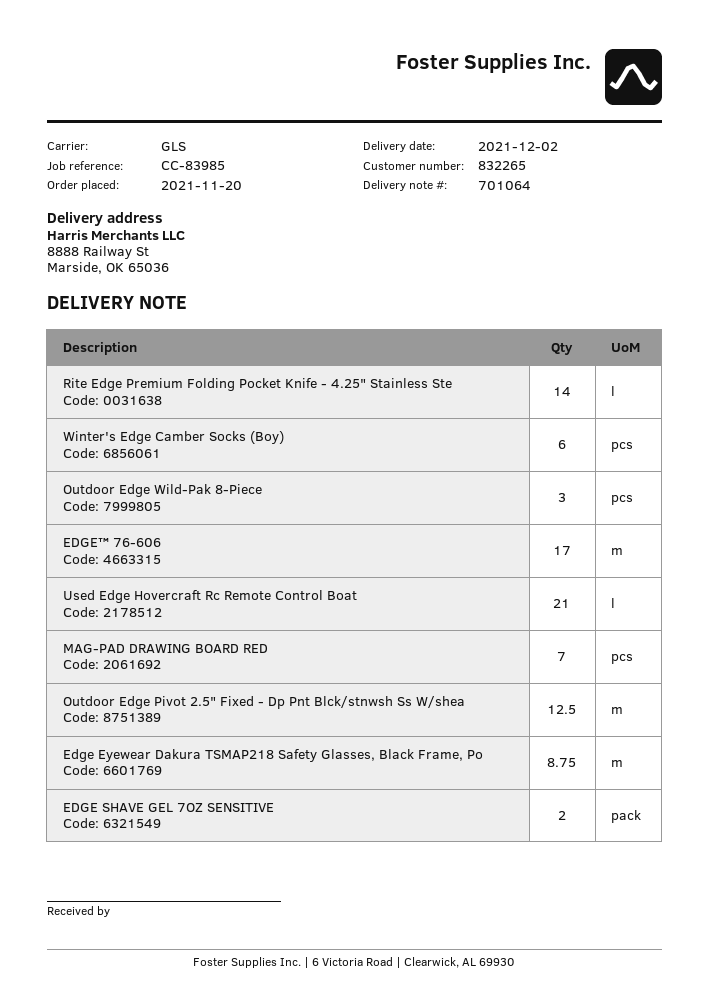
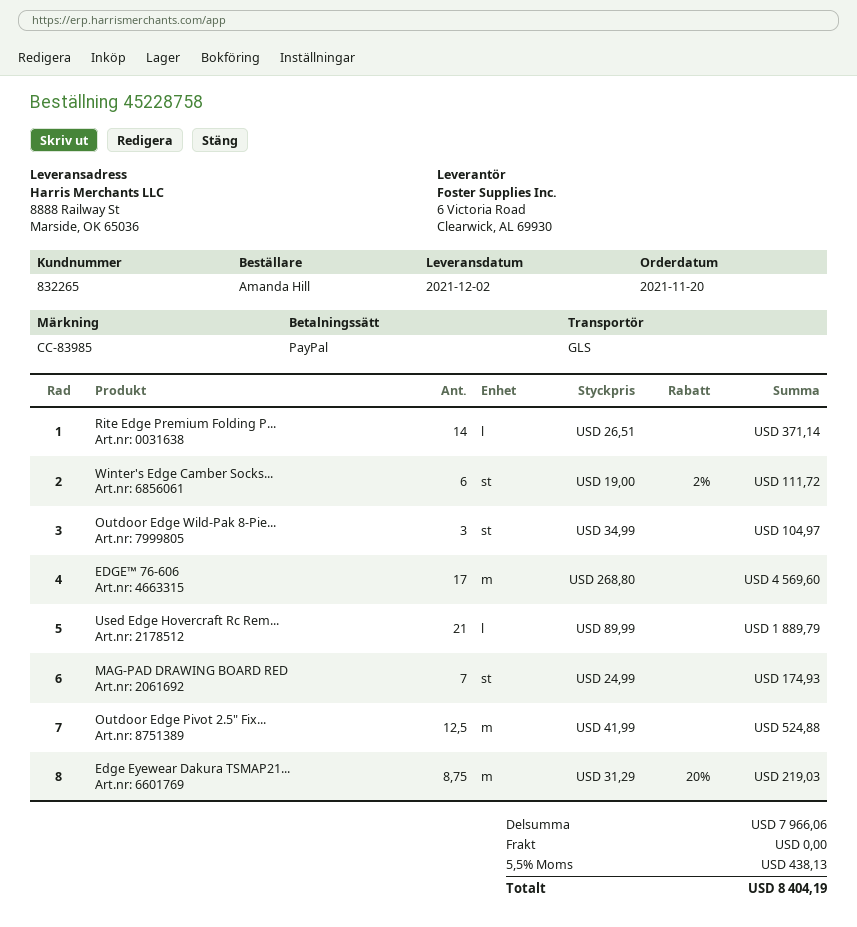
EDGE SHAVE GEL 7OZ SENSITIVE: 2 -> none

